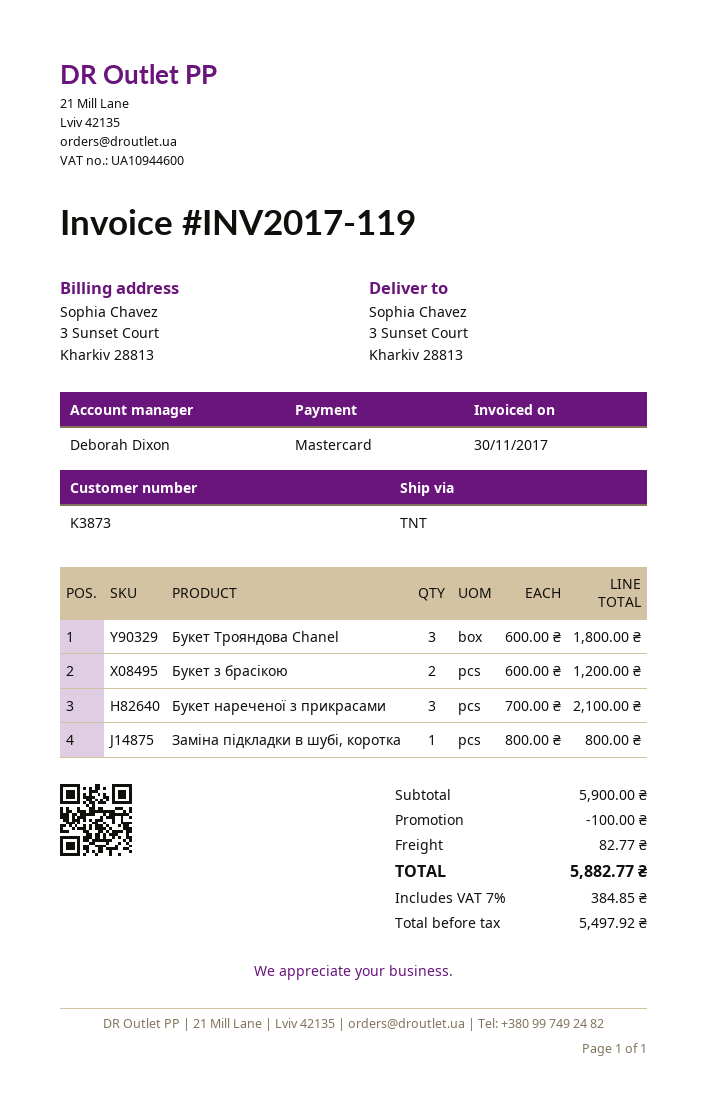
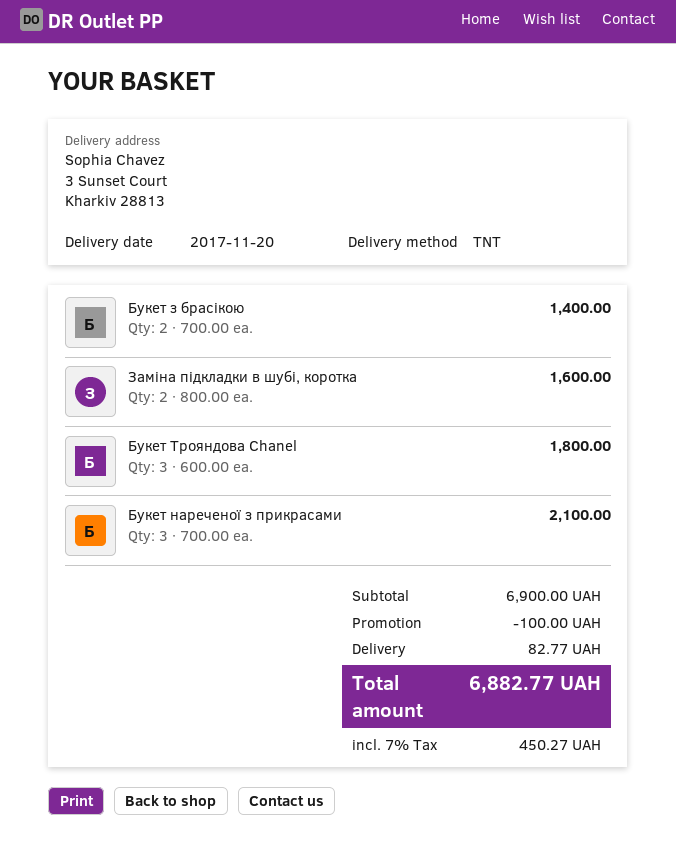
Букет з брасікою: 2 x 600.00 = 1200.00 -> 2 x 700.00 = 1400.00
Заміна підкладки в шубі, коротка: 1 x 800.00 = 800.00 -> 2 x 800.00 = 1600.00
subtotal: 5900.00 -> 6900.00
tax: 7% = 384.85 -> 7% = 450.27
total: 5882.77 -> 6882.77

